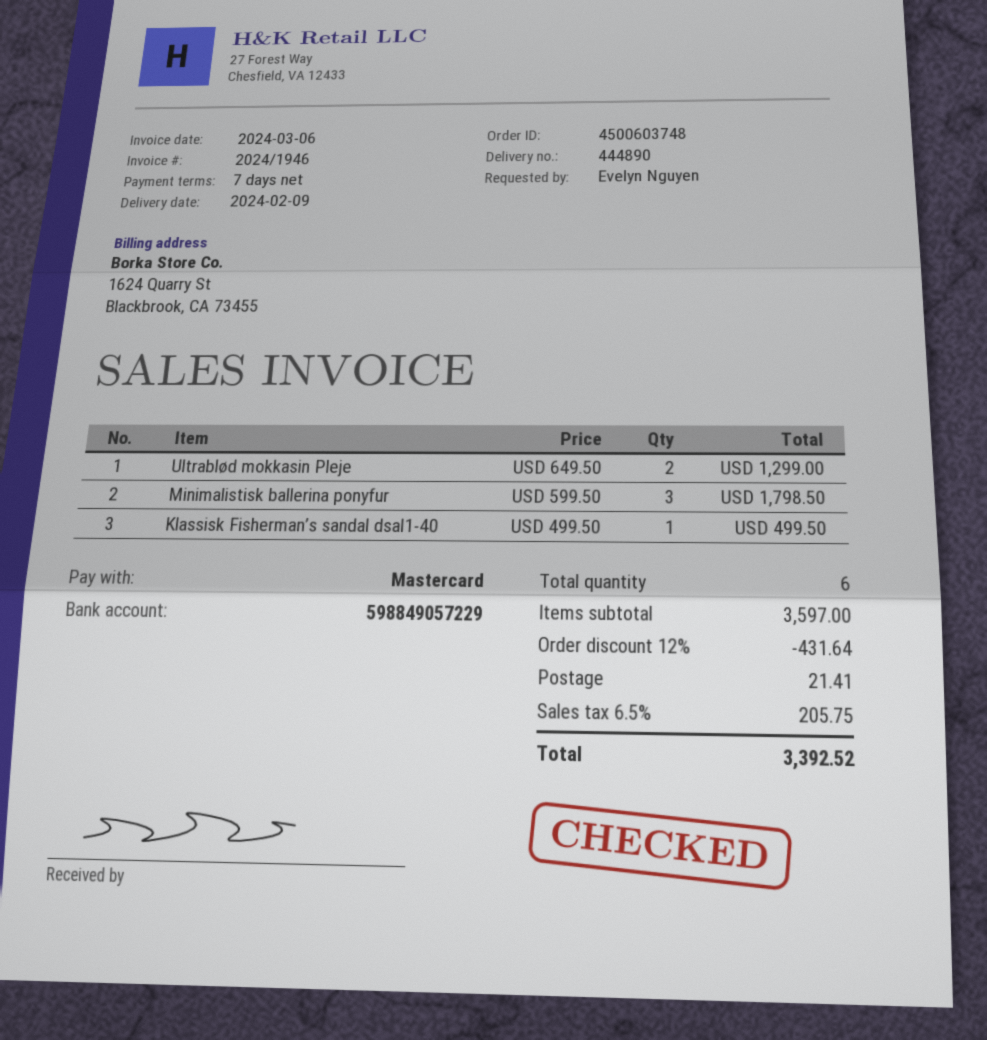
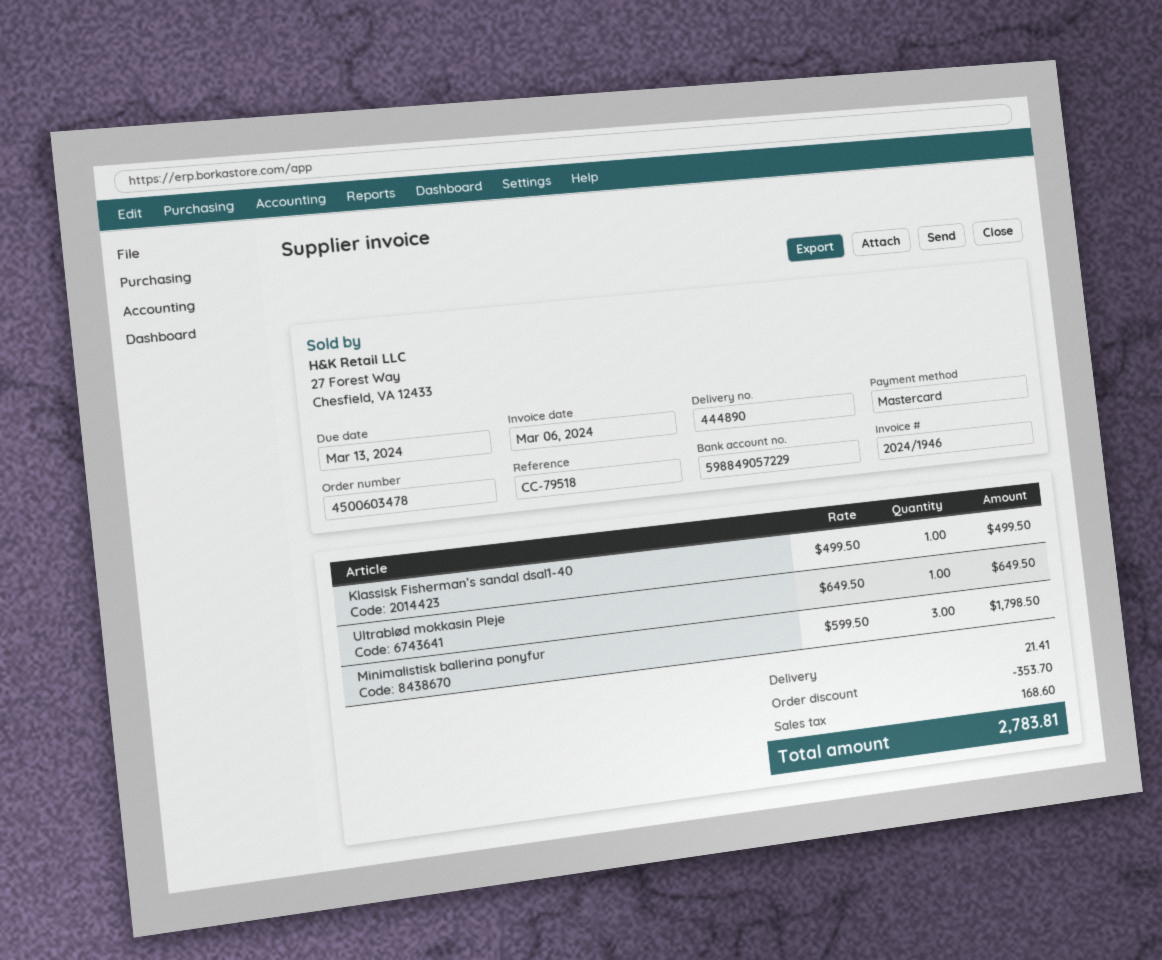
order number: 4500603748 -> 4500603478
Ultrablød mokkasin Pleje: 2 x 649.50 = 1299.00 -> 1 x 649.50 = 649.50
discount: 431.64 -> 353.70
tax: 205.75 -> 168.60
total: 3392.52 -> 2783.81

